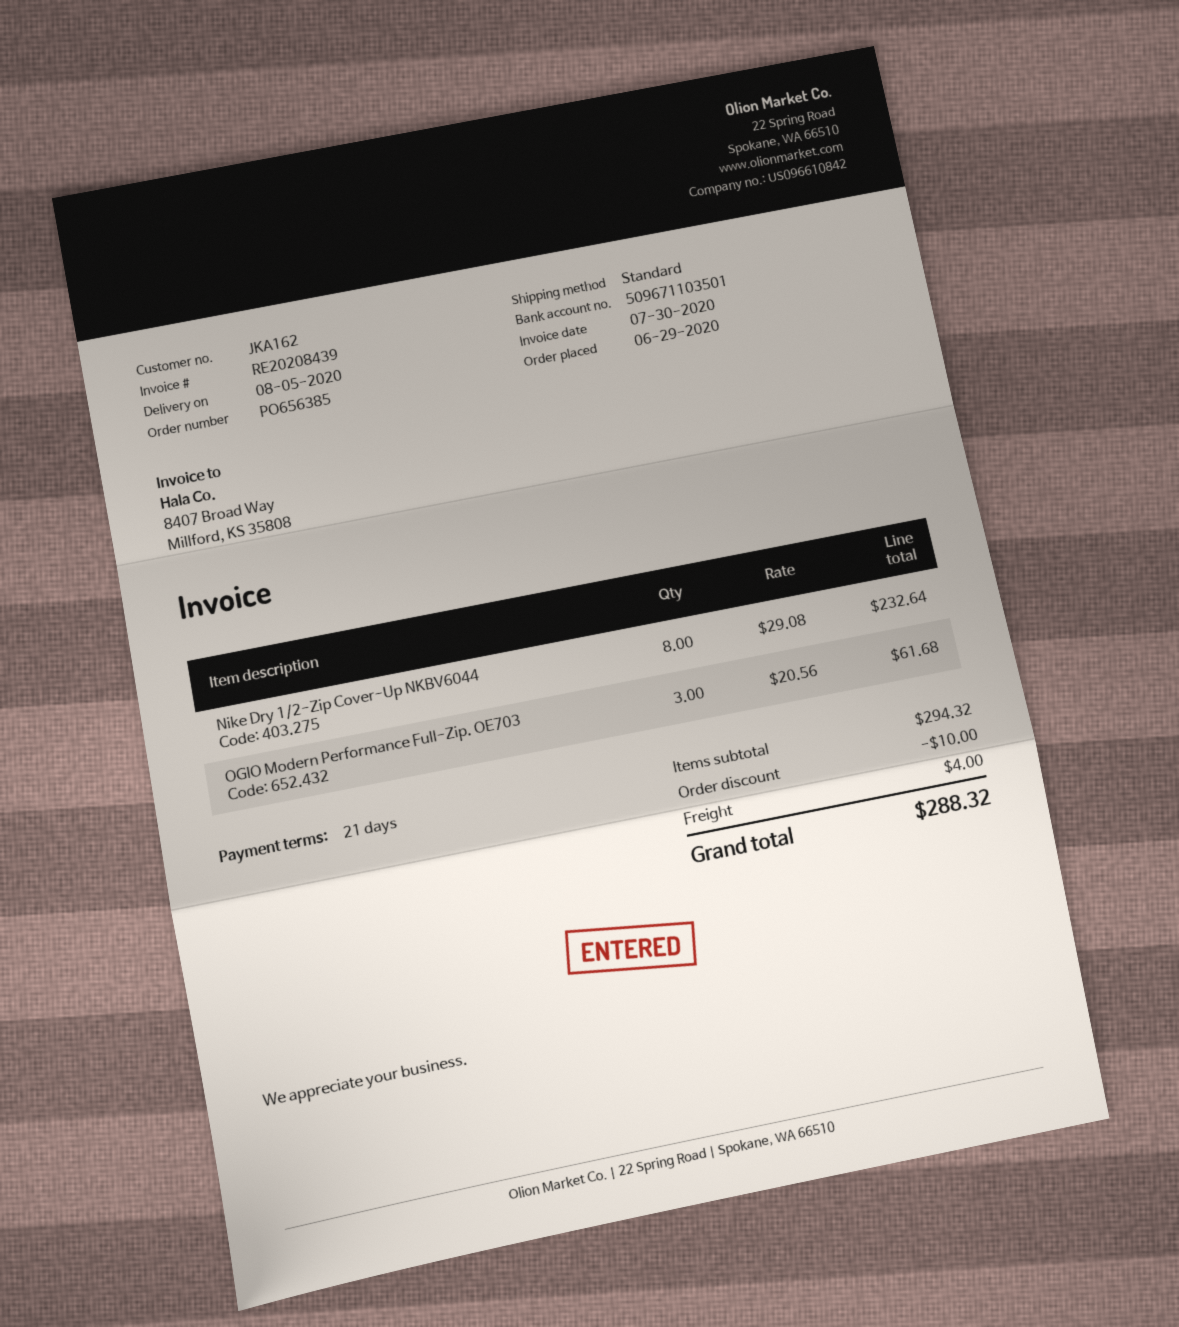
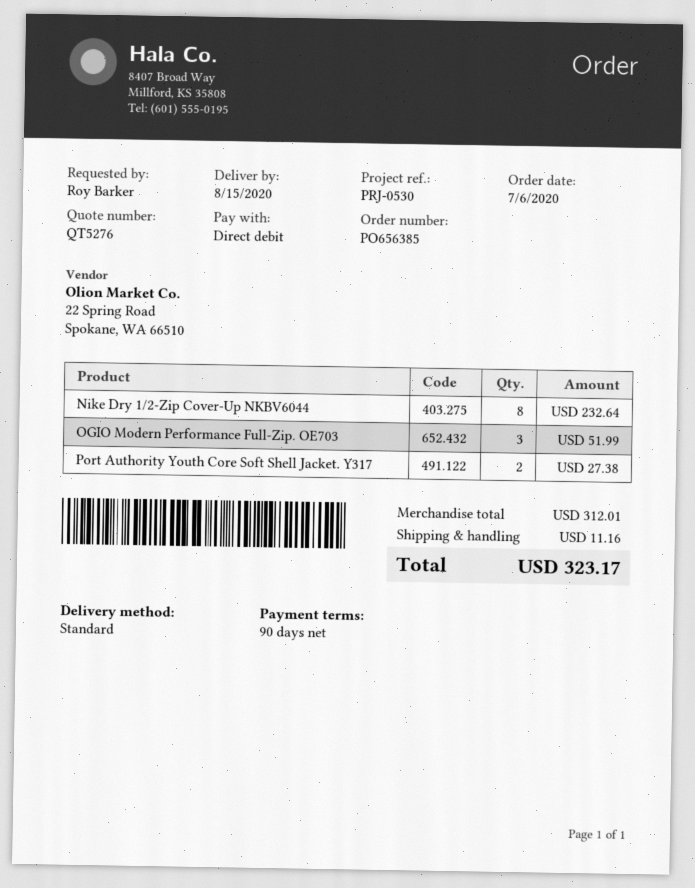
order date: 2020-06-29 -> 2020-07-06
delivery date: 2020-08-05 -> 2020-08-15
payment terms: 21 days -> 90 days
OGIO Modern Performance Full-Zip. OE703: 3 for 61.68 -> 3 for 51.99
Port Authority Youth Core Soft Shell Jacket. Y317: none -> 2 for 27.38
subtotal: 294.32 -> 312.01
discount: 10.00 -> none
shipping: 4.00 -> 11.16
total: 288.32 -> 323.17

